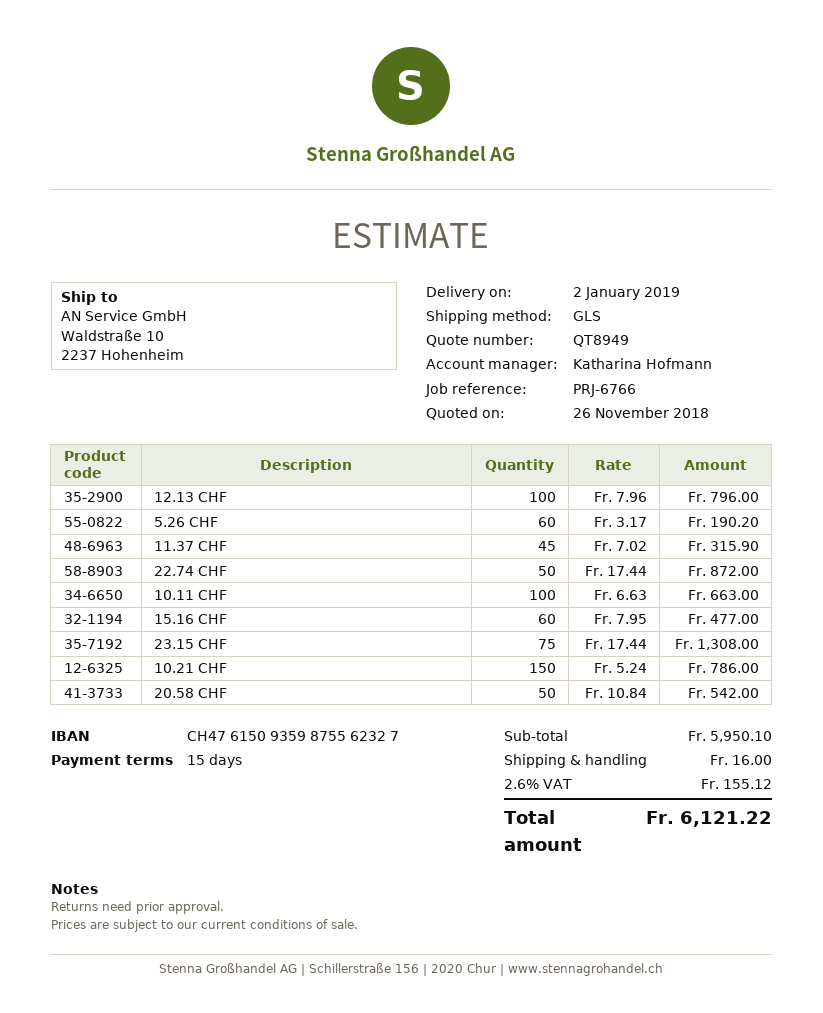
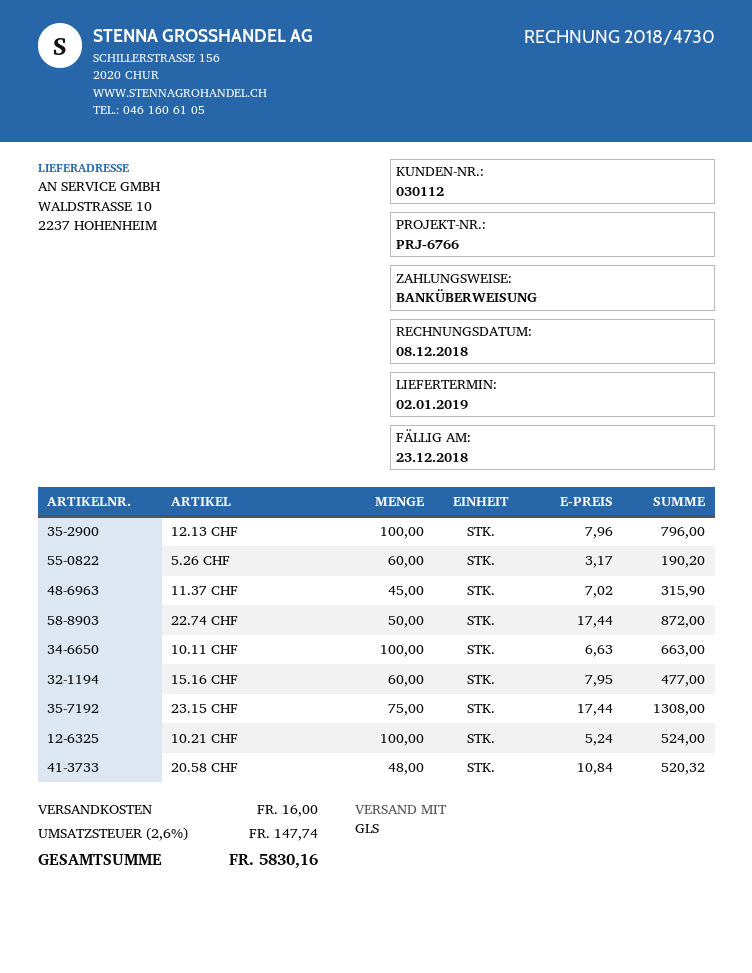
10.21 CHF: 150 x 5.24 = 786.00 -> 100 x 5.24 = 524.00
20.58 CHF: 50 x 10.84 = 542.00 -> 48 x 10.84 = 520.32
tax: 2.6% = 155.12 -> 2.6% = 147.74
total: 6121.22 -> 5830.16

